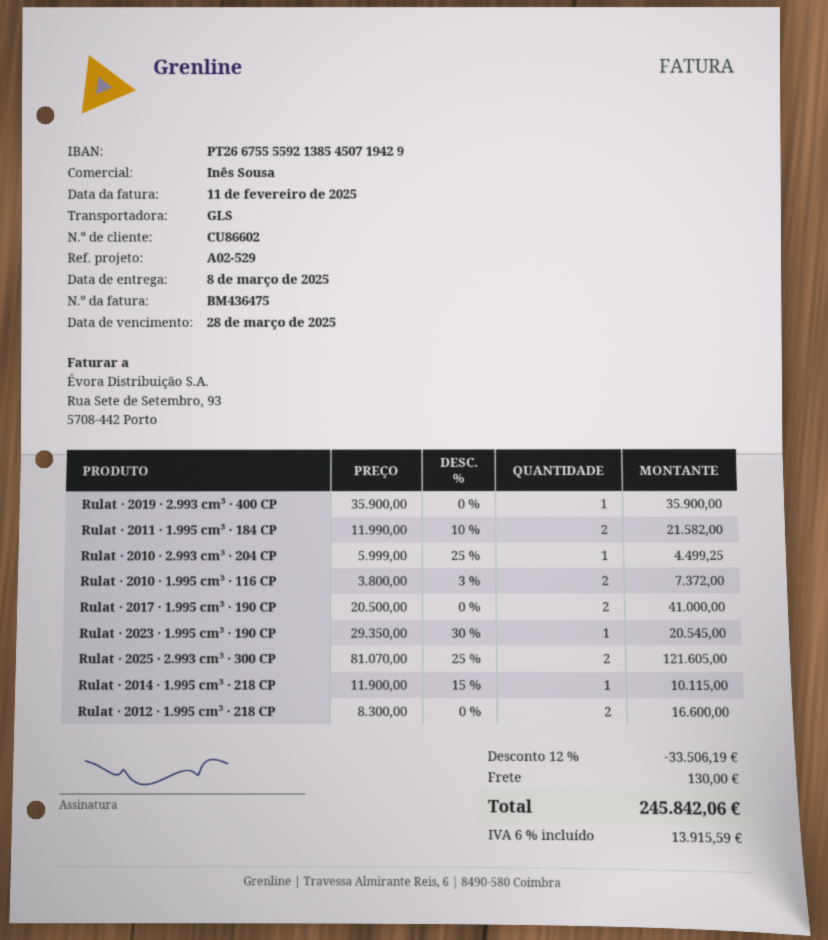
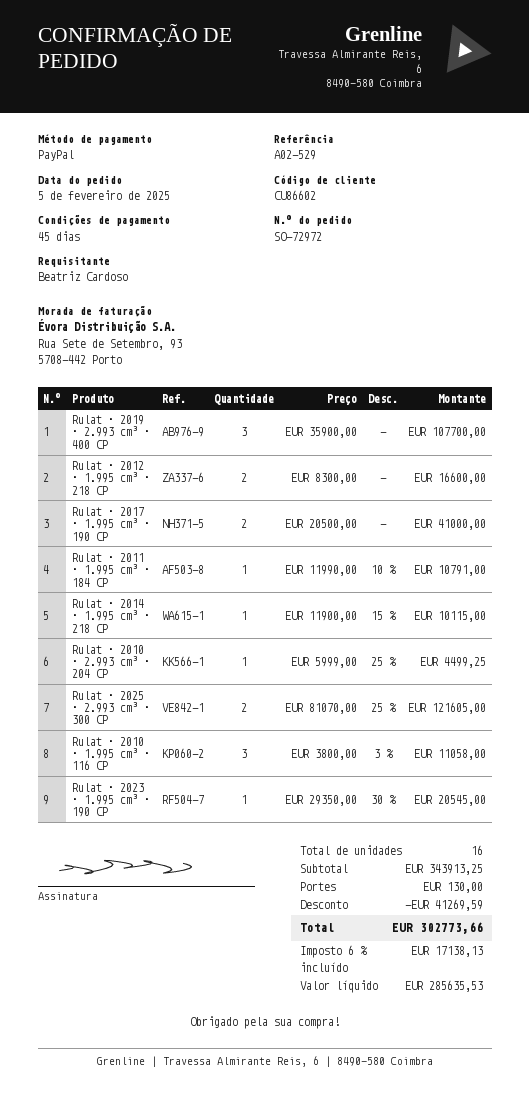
Rulat · 2019 · 2.993 cm³ · 400 CP: 1 x 35900.00 = 35900.00 -> 3 x 35900.00 = 107700.00
Rulat · 2011 · 1.995 cm³ · 184 CP: 2 x 11990.00 - 10% = 21582.00 -> 1 x 11990.00 - 10% = 10791.00
Rulat · 2010 · 1.995 cm³ · 116 CP: 2 x 3800.00 - 3% = 7372.00 -> 3 x 3800.00 - 3% = 11058.00
discount: 33506.19 -> 41269.59
tax: 6% = 13915.59 -> 6% = 17138.13
total: 245842.06 -> 302773.66

